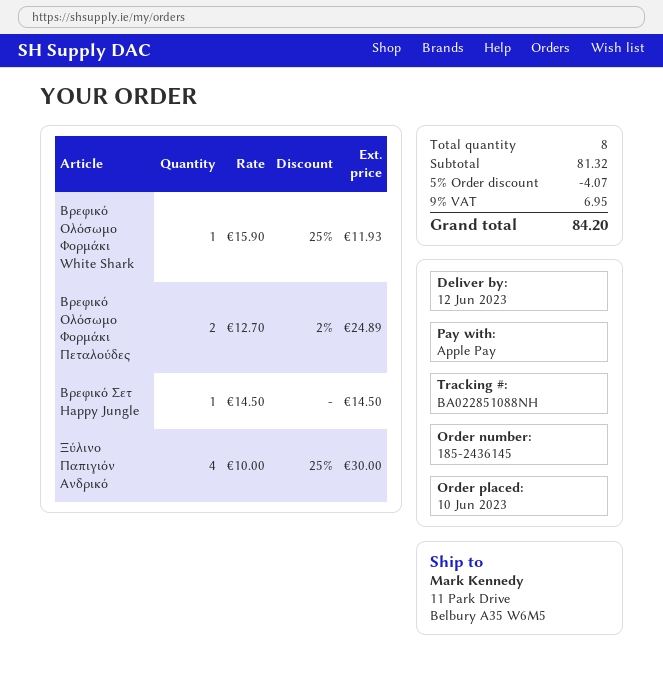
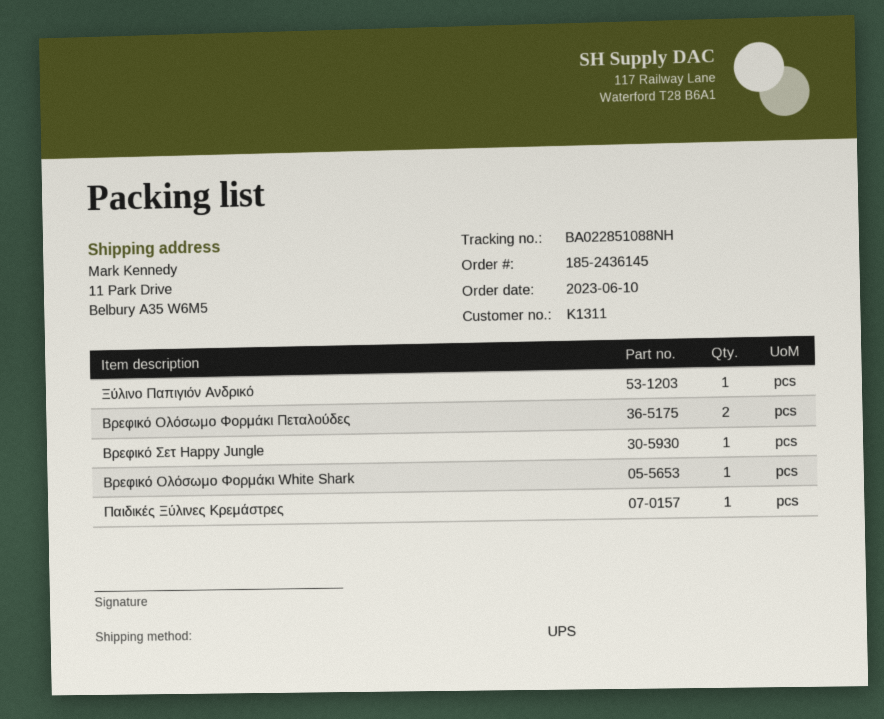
Ξύλινο Παπιγιόν Ανδρικό: 4 -> 1
Παιδικές Ξύλινες Κρεμάστρες: none -> 1

